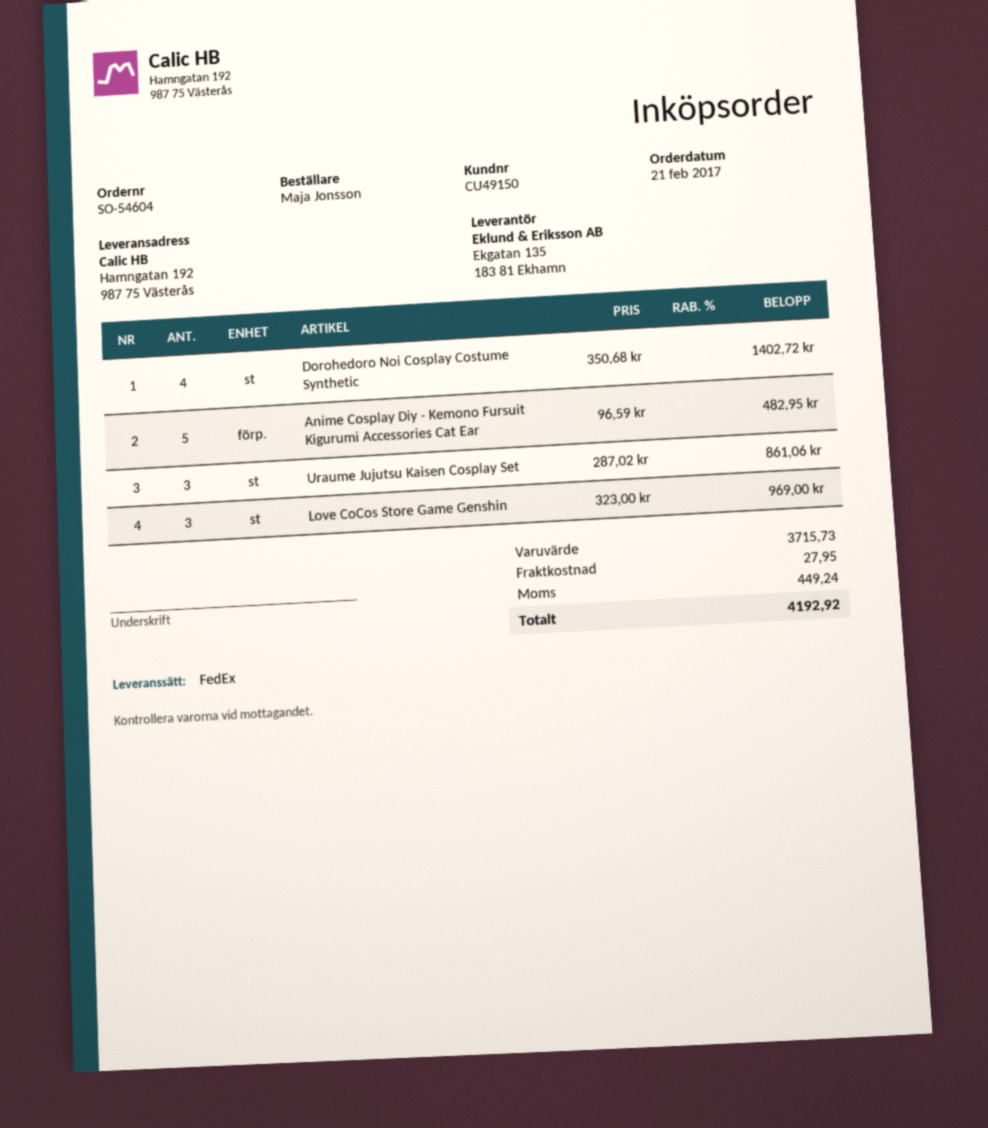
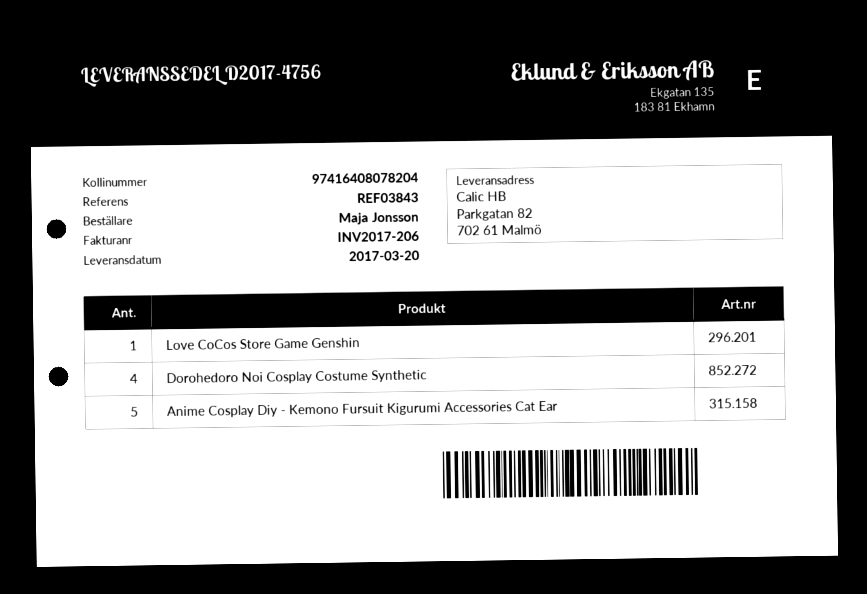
ship to: Hamngatan 192, 987 75 Västerås -> Parkgatan 82, 702 61 Malmö
Uraume Jujutsu Kaisen Cosplay Set: 3 -> none
Love CoCos Store Game Genshin: 3 -> 1

